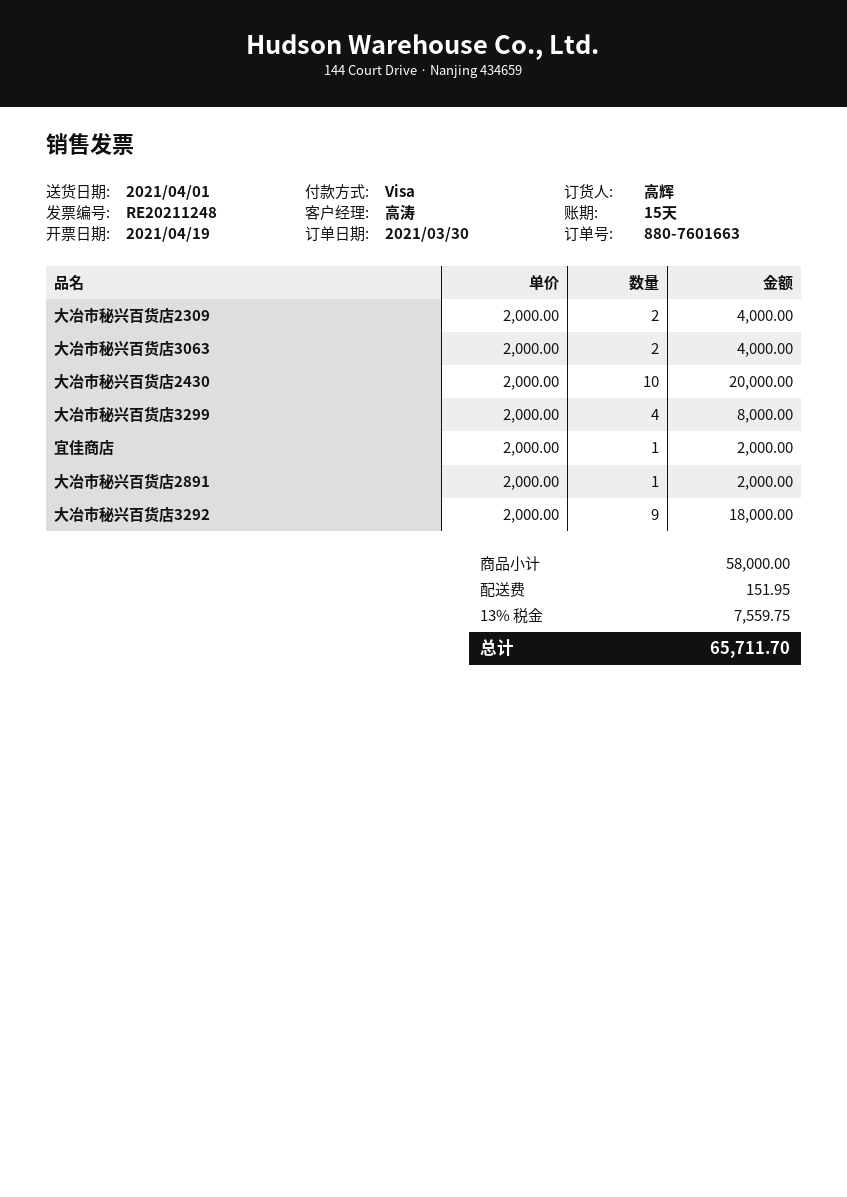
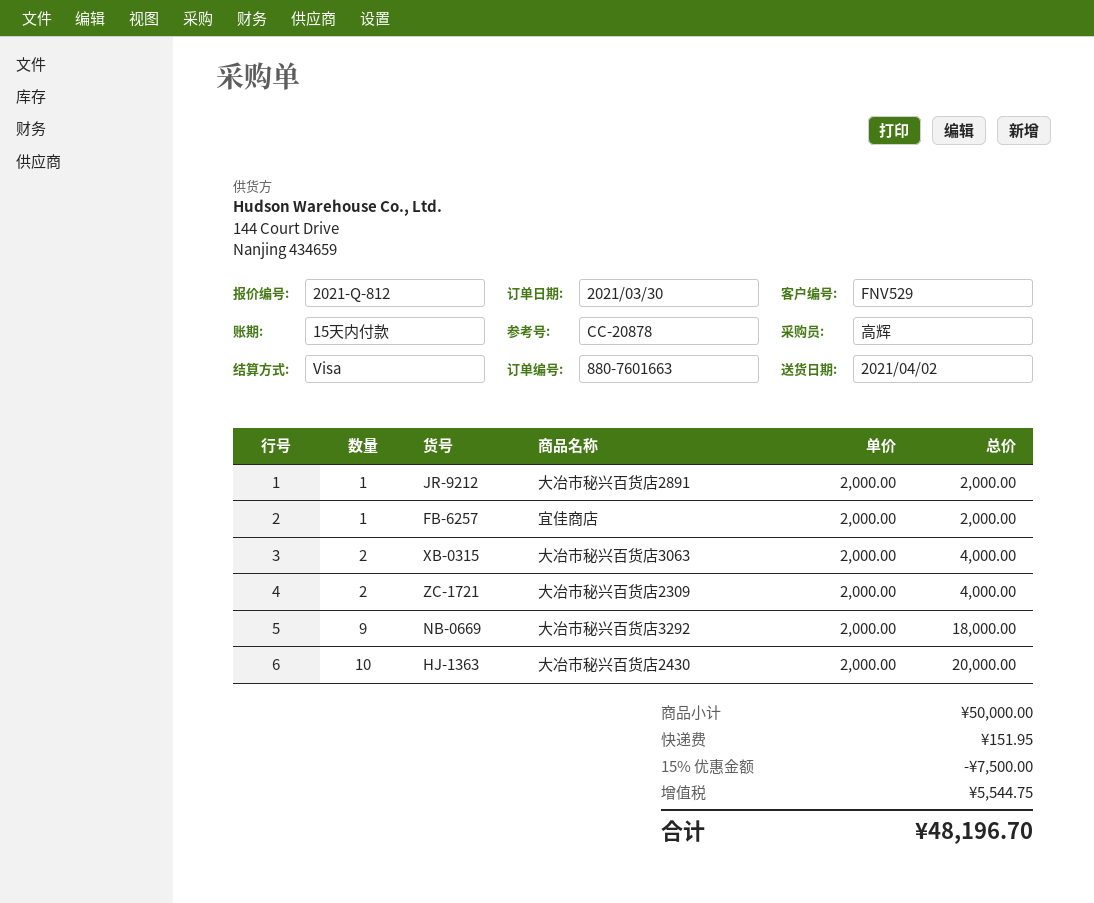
delivery date: 2021-04-01 -> 2021-04-02
大冶市秘兴百货店3299: 4 x 2000.00 = 8000.00 -> none
subtotal: 58000.00 -> 50000.00
discount: none -> 15% = 7500.00
tax: 7559.75 -> 5544.75
total: 65711.70 -> 48196.70

